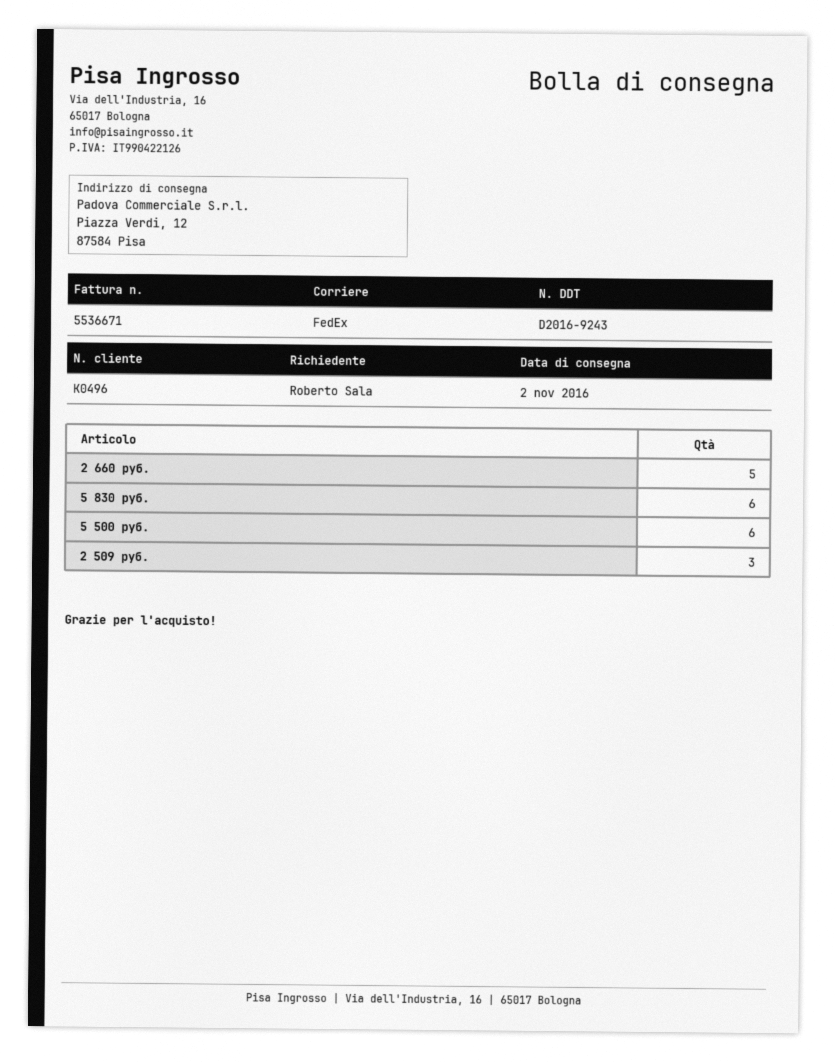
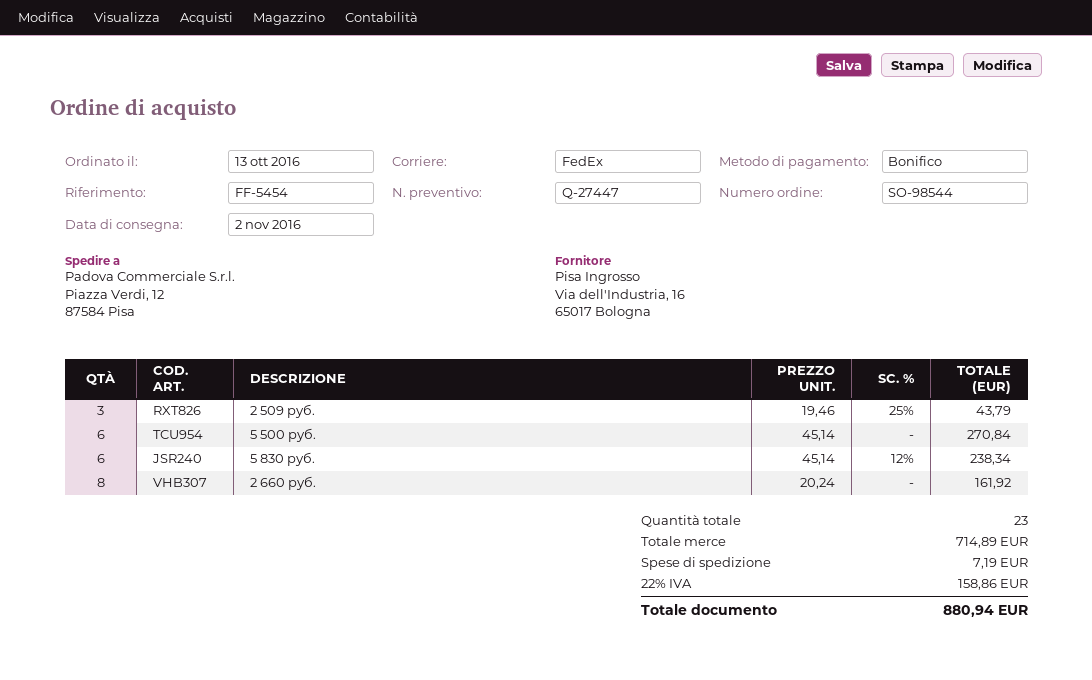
2 660 руб.: 5 -> 8

